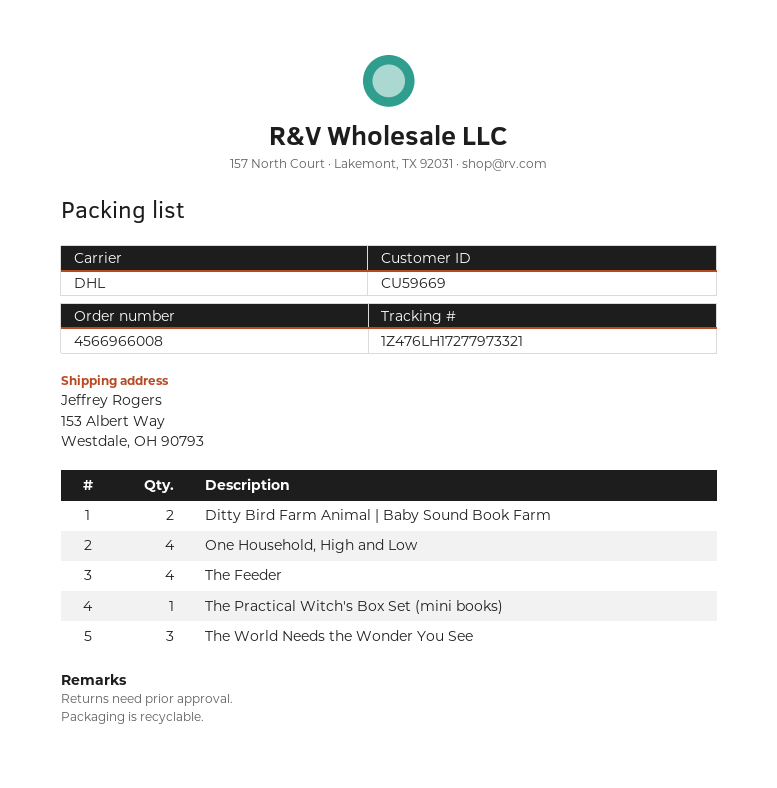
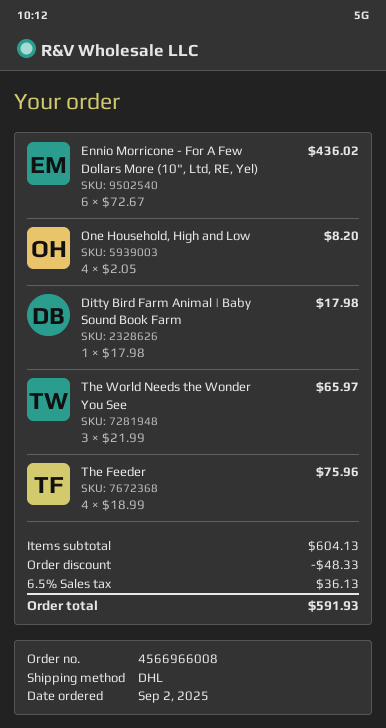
Ditty Bird Farm Animal | Baby Sound Book Farm: 2 -> 1
The Practical Witch's Box Set (mini books): 1 -> none
Ennio Morricone - For A Few Dollars More (10", Ltd, RE, Yel): none -> 6

